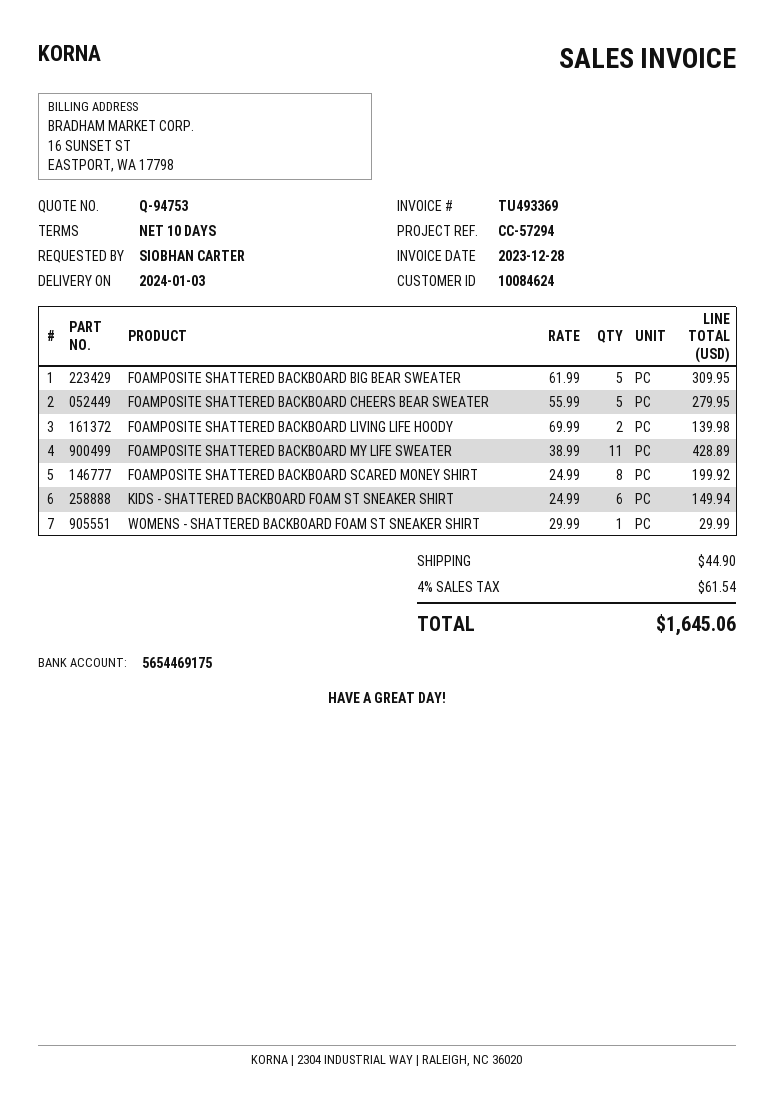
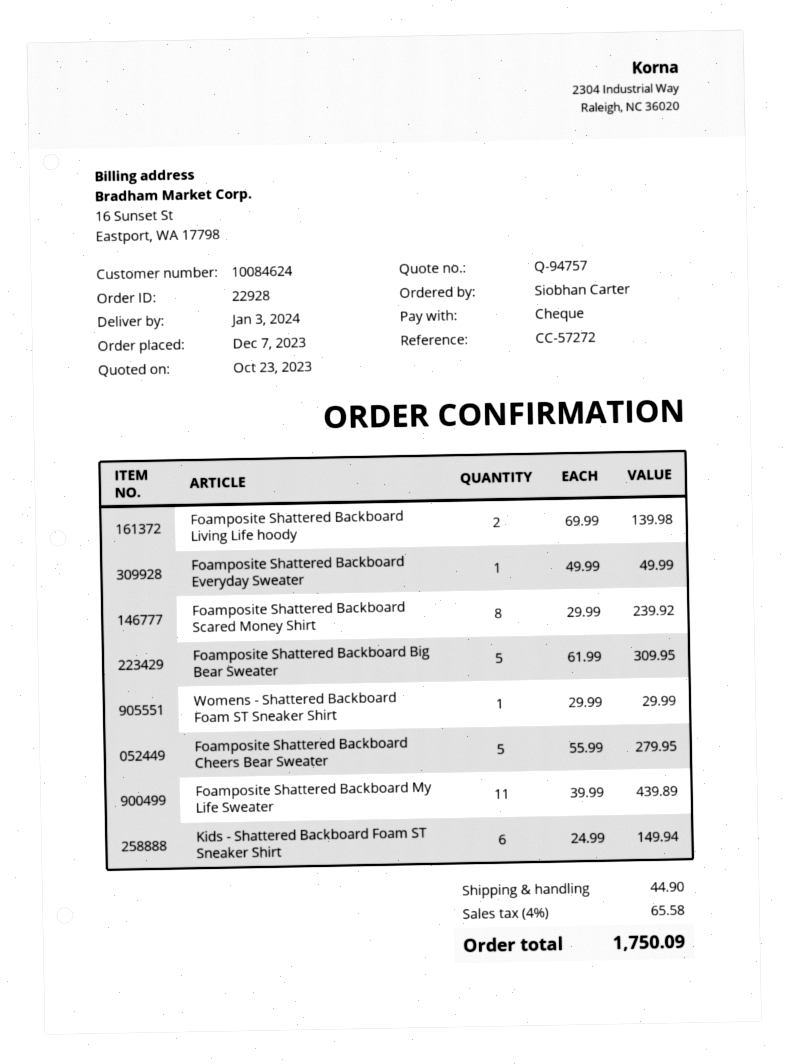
quote number: Q-94753 -> Q-94757
reference: CC-57294 -> CC-57272
FOAMPOSITE SHATTERED BACKBOARD MY LIFE SWEATER: 11 x 38.99 = 428.89 -> 11 x 39.99 = 439.89
FOAMPOSITE SHATTERED BACKBOARD SCARED MONEY SHIRT: 8 x 24.99 = 199.92 -> 8 x 29.99 = 239.92
Foamposite Shattered Backboard Everyday Sweater: none -> 1 x 49.99 = 49.99
tax: 4% = 61.54 -> 4% = 65.58
total: 1645.06 -> 1750.09

